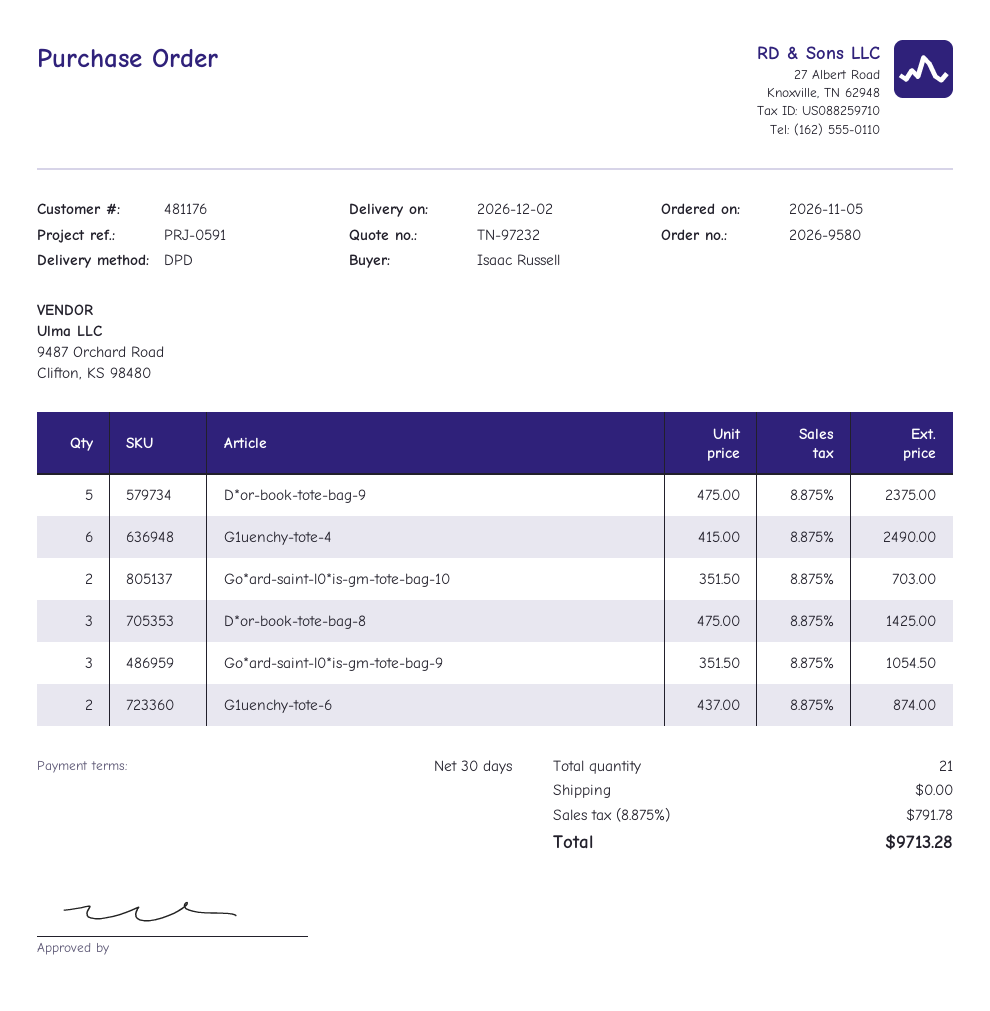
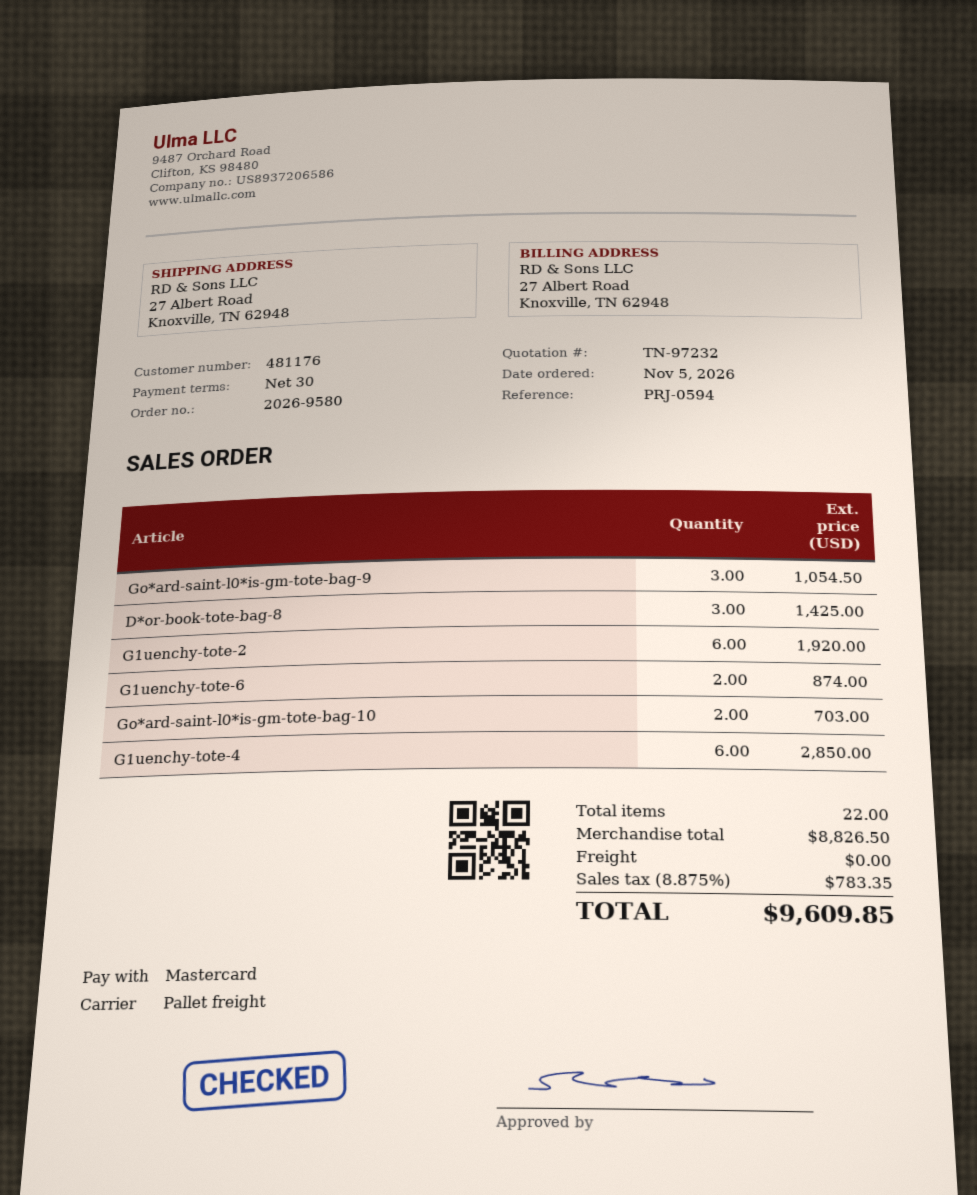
reference: PRJ-0591 -> PRJ-0594
shipping method: DPD -> pallet freight
D*or-book-tote-bag-9: 5 for 2375.00 -> none
G1uenchy-tote-4: 6 for 2490.00 -> 6 for 2850.00
G1uenchy-tote-2: none -> 6 for 1920.00
total quantity: 21 -> 22
tax: 8.875% = 791.78 -> 8.875% = 783.35
total: 9713.28 -> 9609.85

